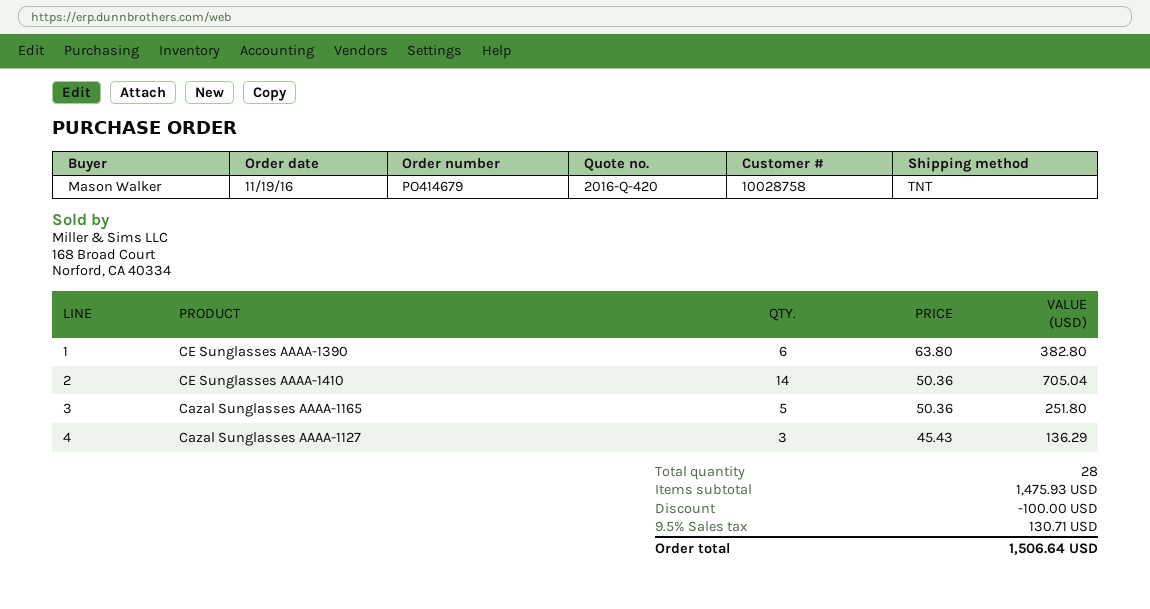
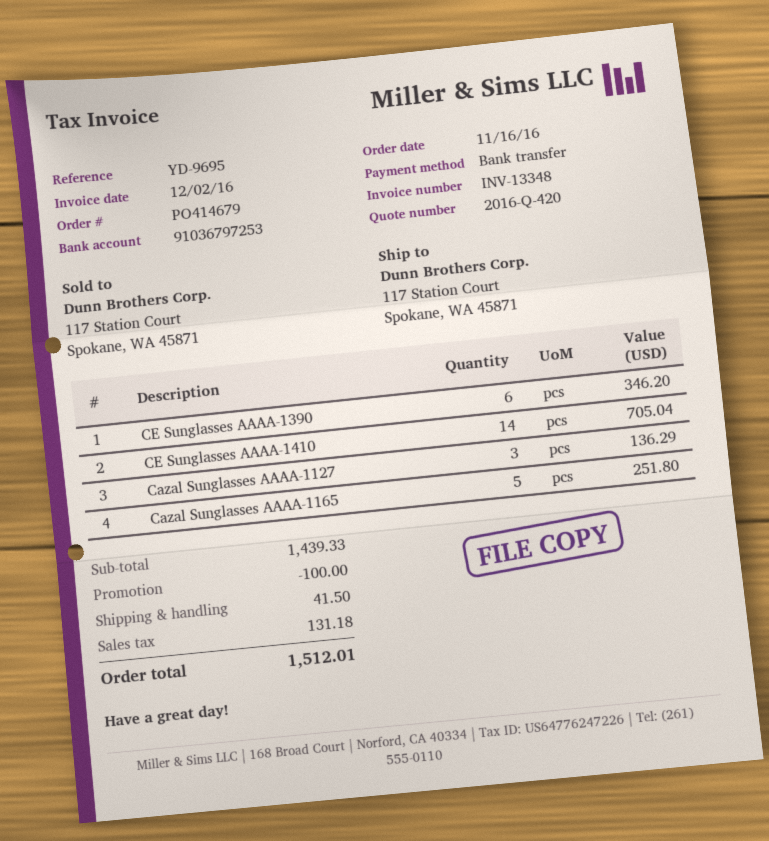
order date: 2016-11-19 -> 2016-11-16
CE Sunglasses AAAA-1390: 6 for 382.80 -> 6 for 346.20
subtotal: 1475.93 -> 1439.33
shipping: none -> 41.50
tax: 130.71 -> 131.18
total: 1506.64 -> 1512.01

